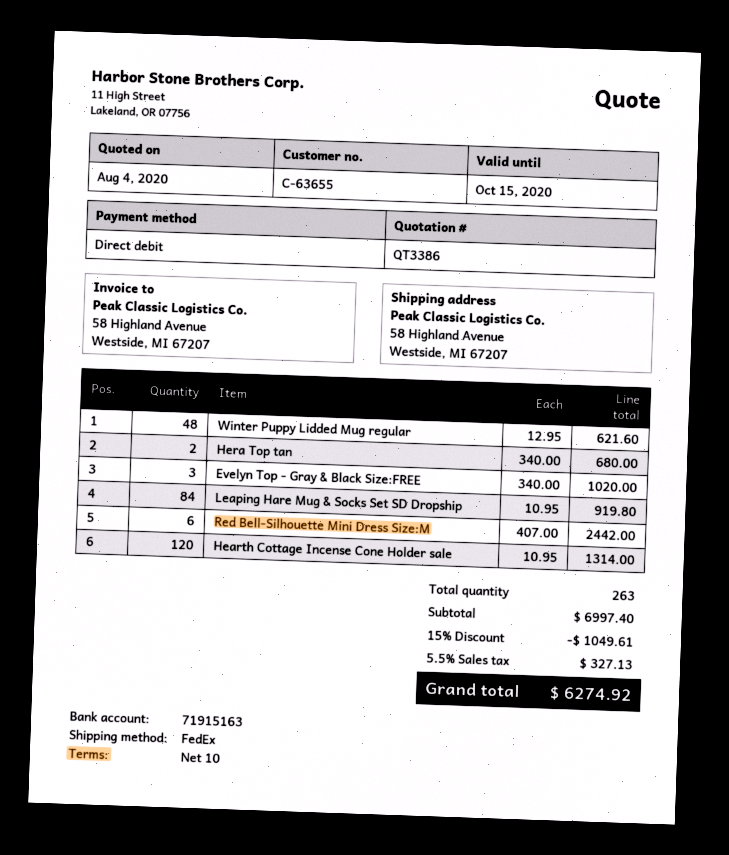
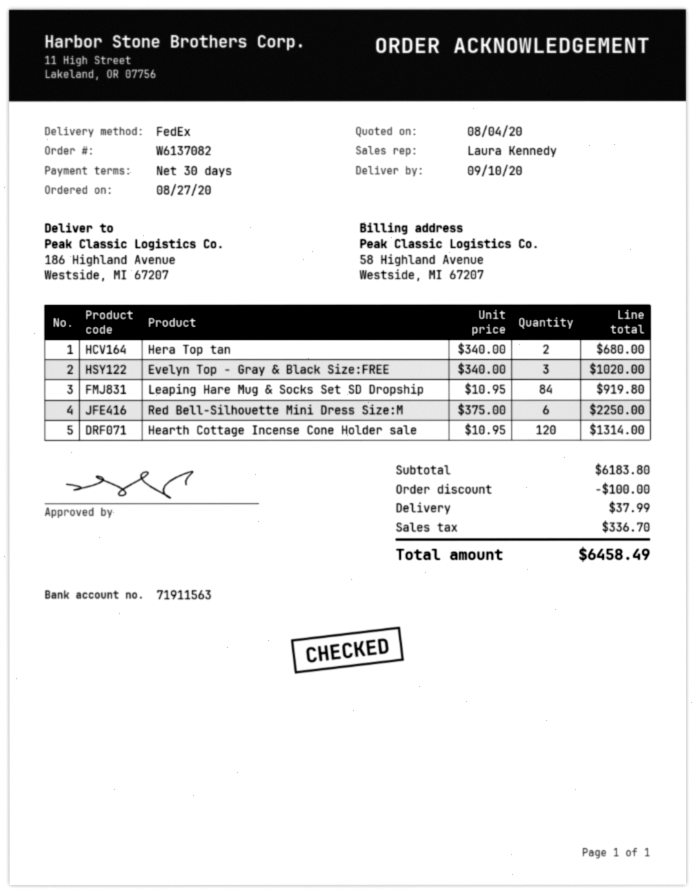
payment terms: 10 days -> 30 days
bank account: 71915163 -> 71911563
ship to: 58 Highland Avenue, Westside, MI 67207 -> 186 Highland Avenue, Westside, MI 67207
Winter Puppy Lidded Mug regular: 48 x 12.95 = 621.60 -> none
Red Bell-Silhouette Mini Dress Size:M: 6 x 407.00 = 2442.00 -> 6 x 375.00 = 2250.00
subtotal: 6997.40 -> 6183.80
discount: 1049.61 -> 100.00
shipping: none -> 37.99
tax: 327.13 -> 336.70
total: 6274.92 -> 6458.49

